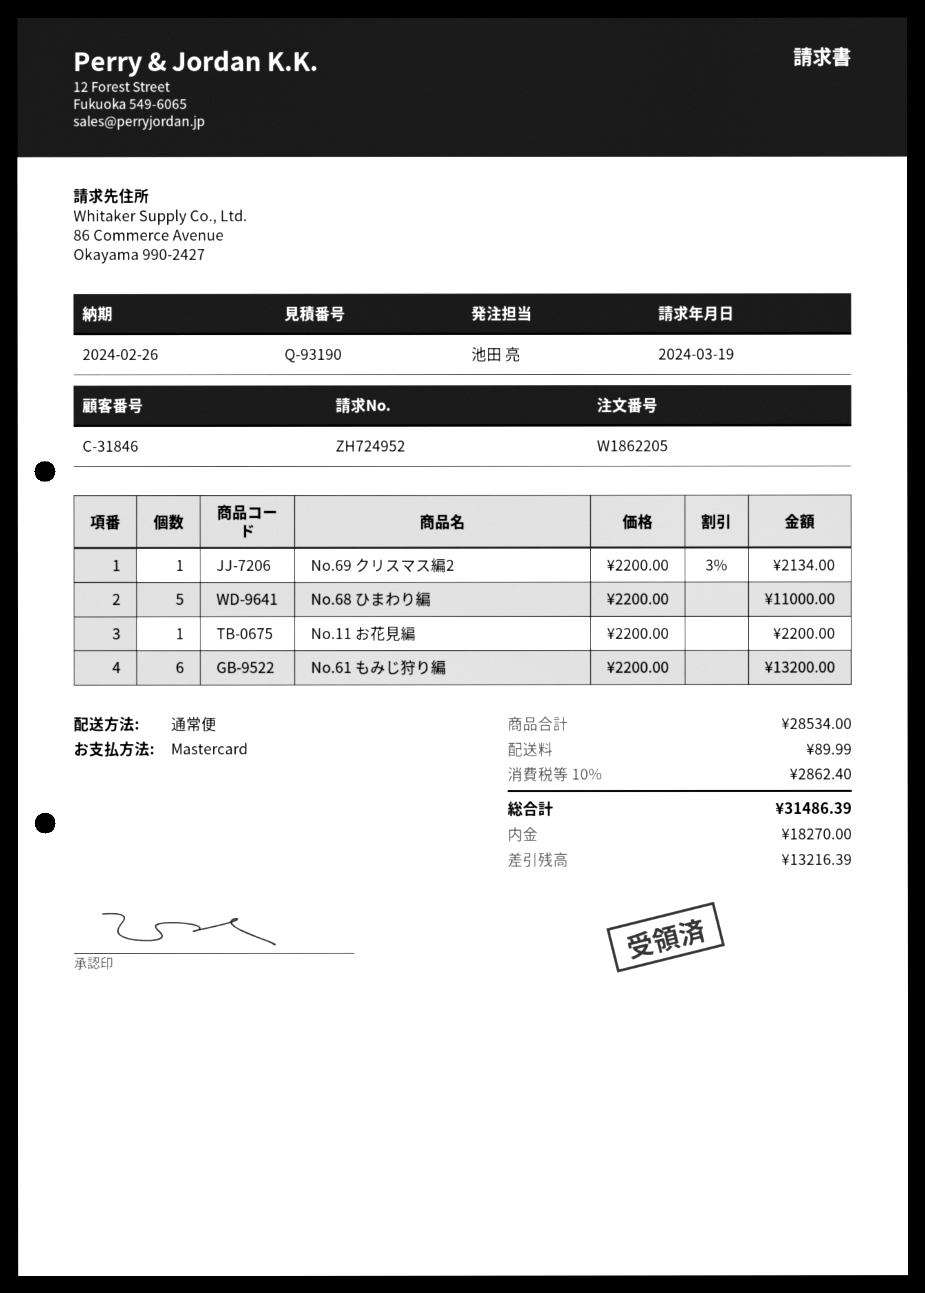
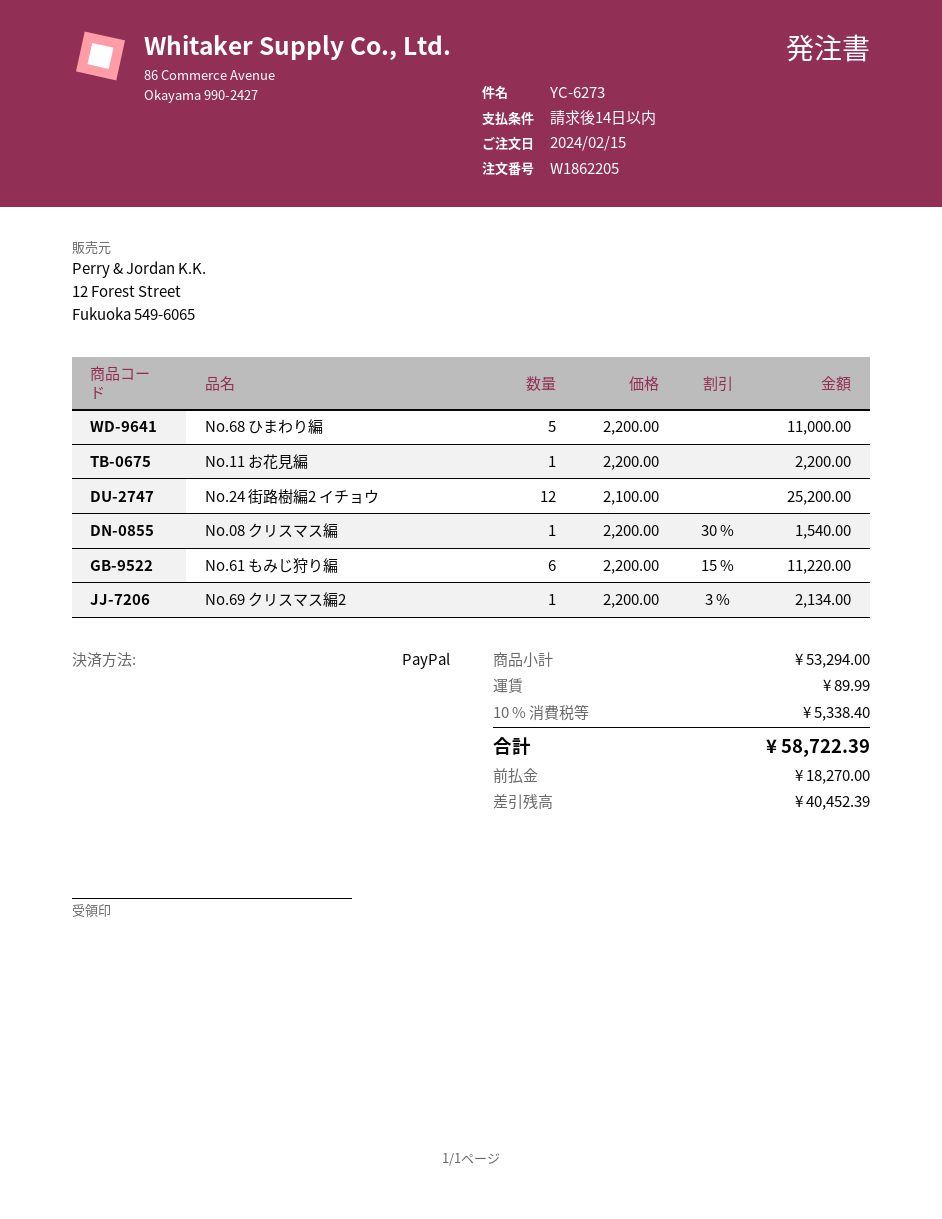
payment method: Mastercard -> PayPal
No.61 もみじ狩り編: 6 x 2200.00 = 13200.00 -> 6 x 2200.00 - 15% = 11220.00
No.24 街路樹編2 イチョウ: none -> 12 x 2100.00 = 25200.00
No.08 クリスマス編: none -> 1 x 2200.00 - 30% = 1540.00
subtotal: 28534.00 -> 53294.00
tax: 10% = 2862.40 -> 10% = 5338.40
total: 31486.39 -> 58722.39
balance: 13216.39 -> 40452.39

